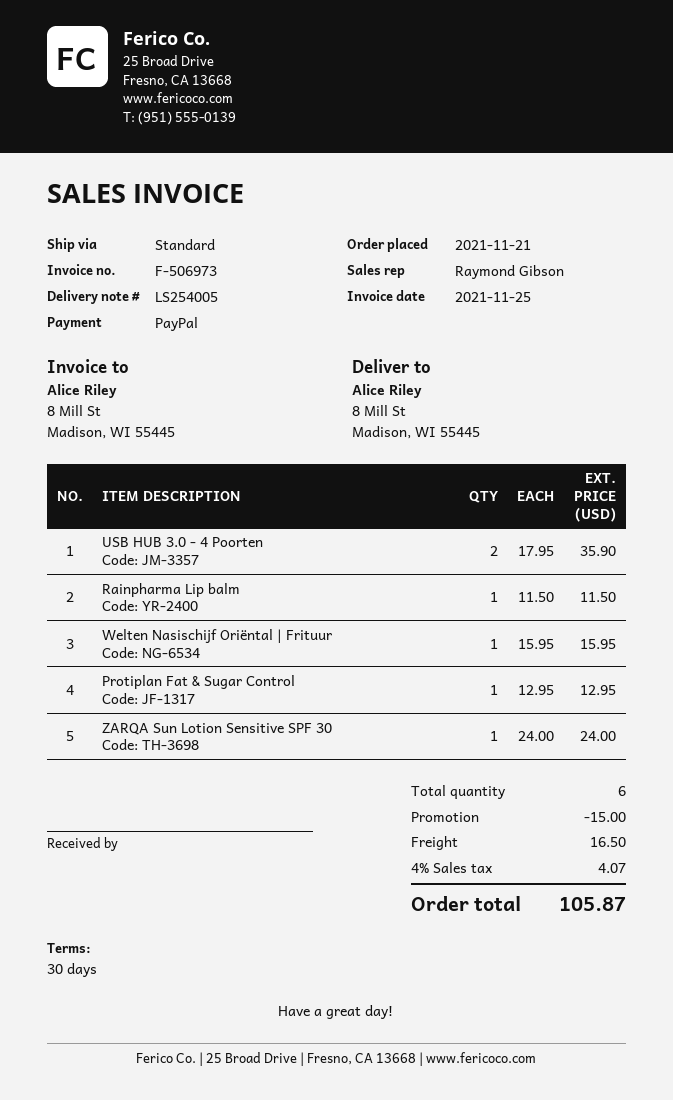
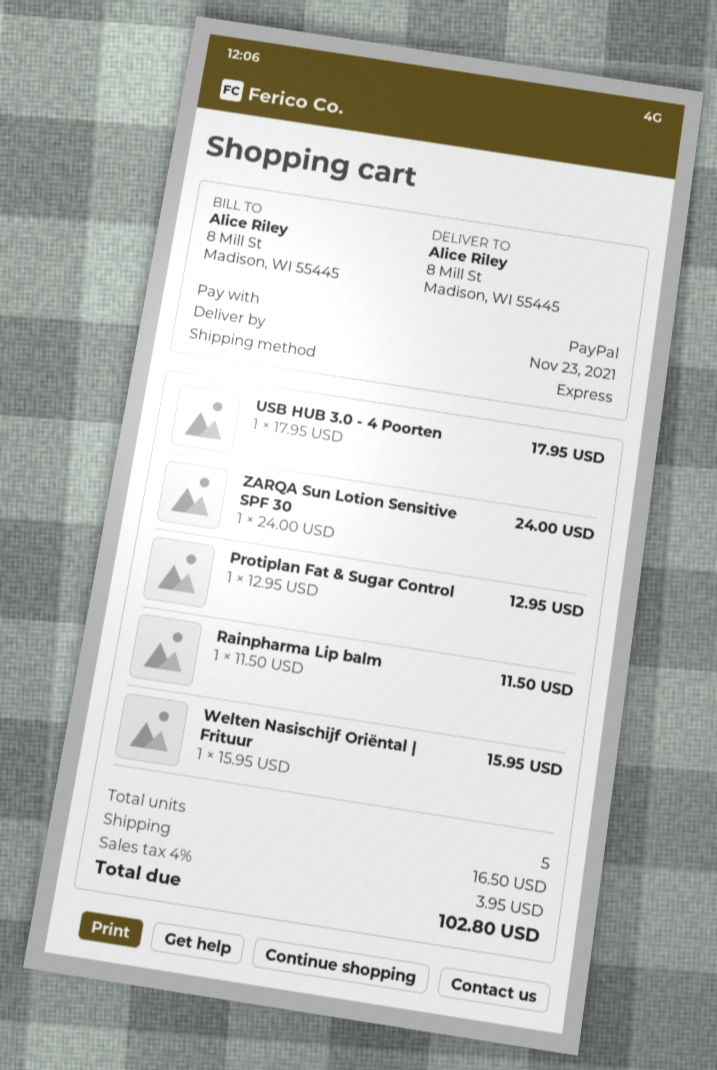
shipping method: standard -> express
USB HUB 3.0 - 4 Poorten: 2 x 17.95 = 35.90 -> 1 x 17.95 = 17.95
total quantity: 6 -> 5
discount: 15.00 -> none
tax: 4% = 4.07 -> 4% = 3.95
total: 105.87 -> 102.80

